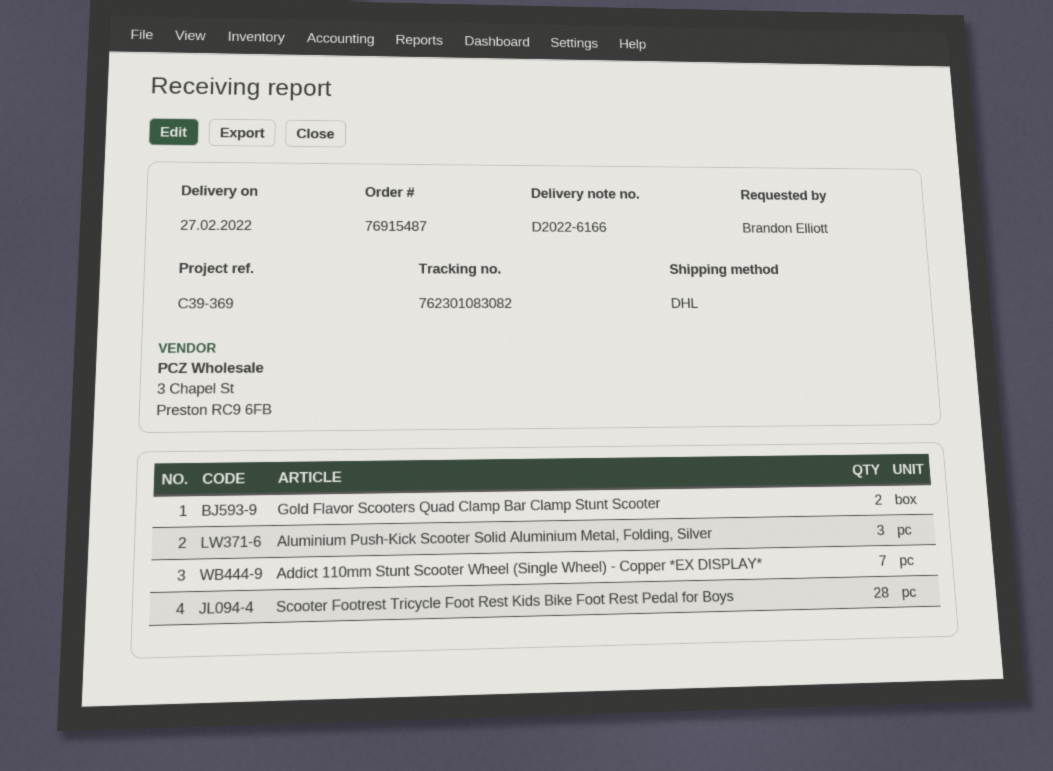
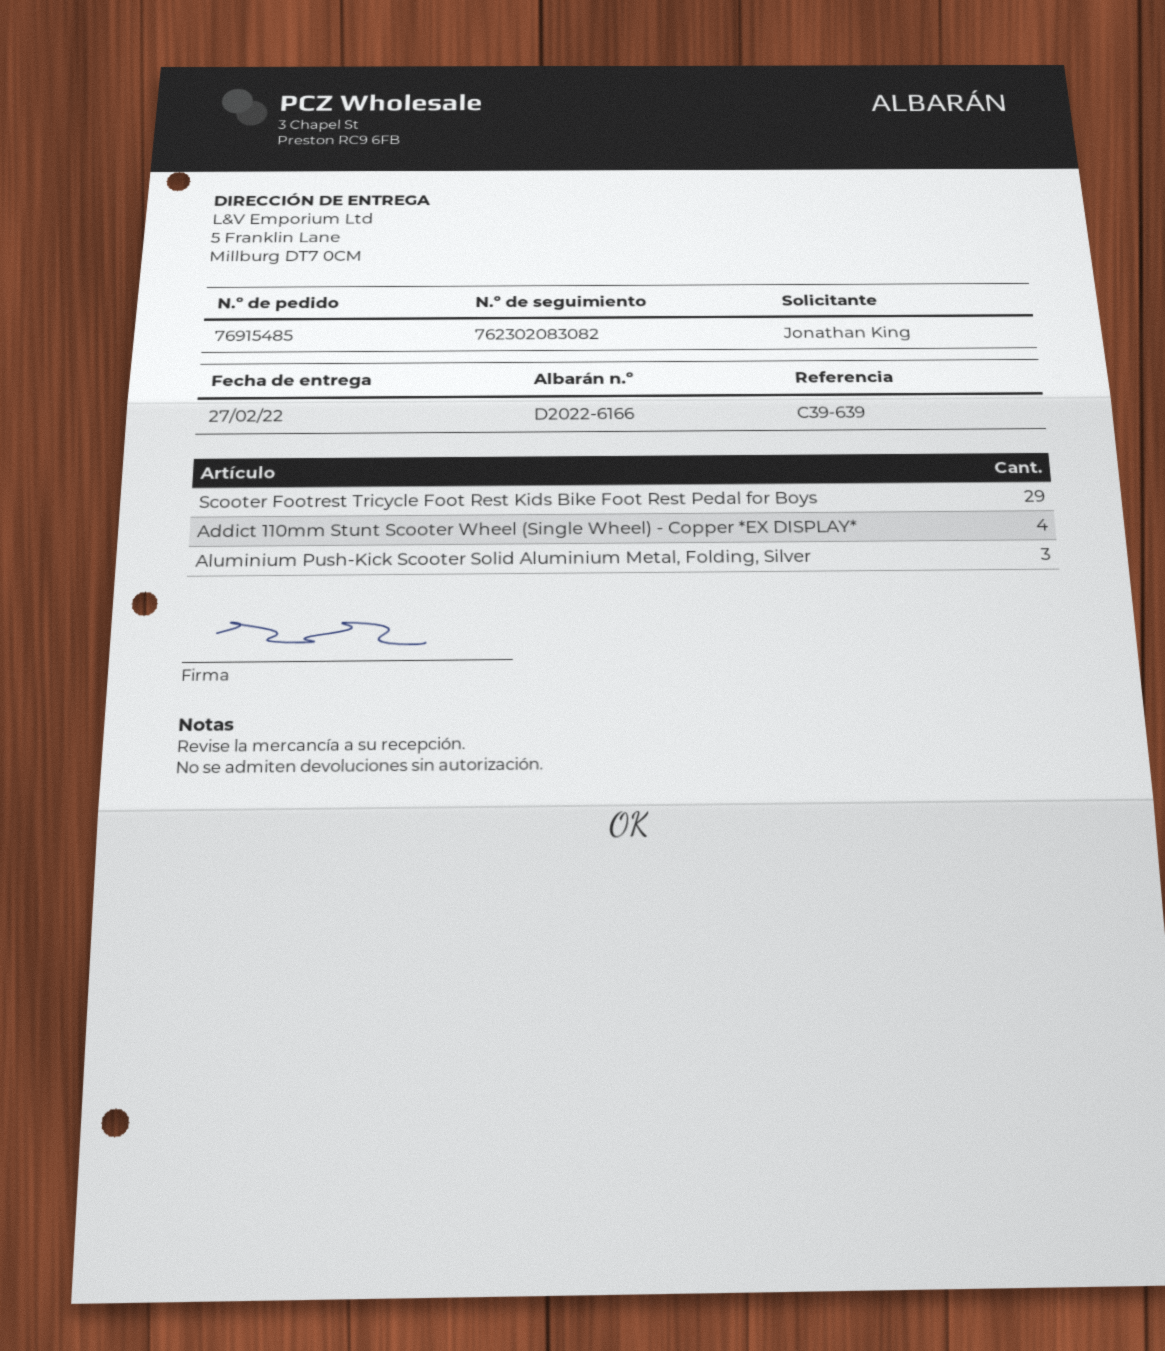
order number: 76915487 -> 76915485
reference: C39-369 -> C39-639
ordered by: Brandon Elliott -> Jonathan King
tracking number: 762301083082 -> 762302083082
Gold Flavor Scooters Quad Clamp Bar Clamp Stunt Scooter: 2 -> none
Addict 110mm Stunt Scooter Wheel (Single Wheel) - Copper *EX DISPLAY*: 7 -> 4
Scooter Footrest Tricycle Foot Rest Kids Bike Foot Rest Pedal for Boys: 28 -> 29

